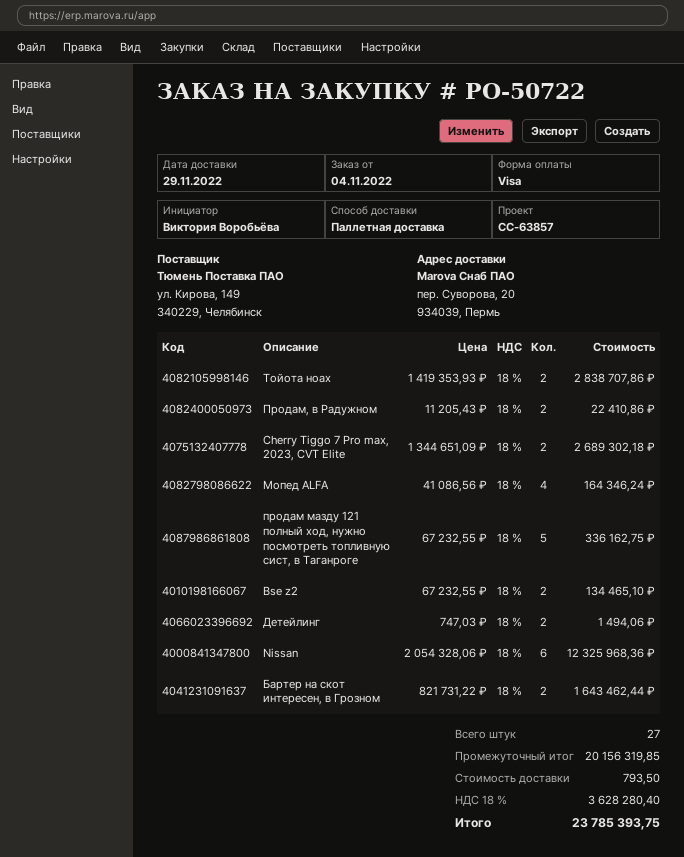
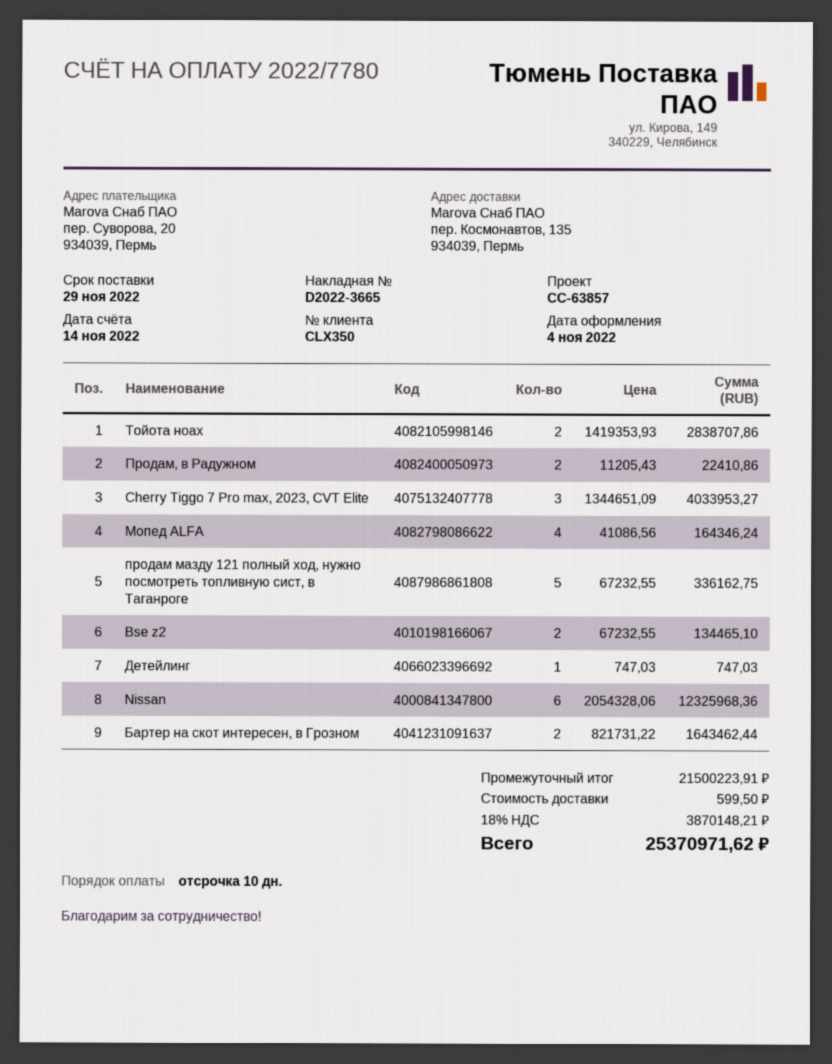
ship to: пер. Суворова, 20, 934039, Пермь -> пер. Космонавтов, 135, 934039, Пермь
Cherry Tiggo 7 Pro max, 2023, CVT Elite: 2 x 1344651.09 = 2689302.18 -> 3 x 1344651.09 = 4033953.27
Детейлинг: 2 x 747.03 = 1494.06 -> 1 x 747.03 = 747.03
subtotal: 20156319.85 -> 21500223.91
shipping: 793.50 -> 599.50
tax: 18% = 3628280.40 -> 18% = 3870148.21
total: 23785393.75 -> 25370971.62

